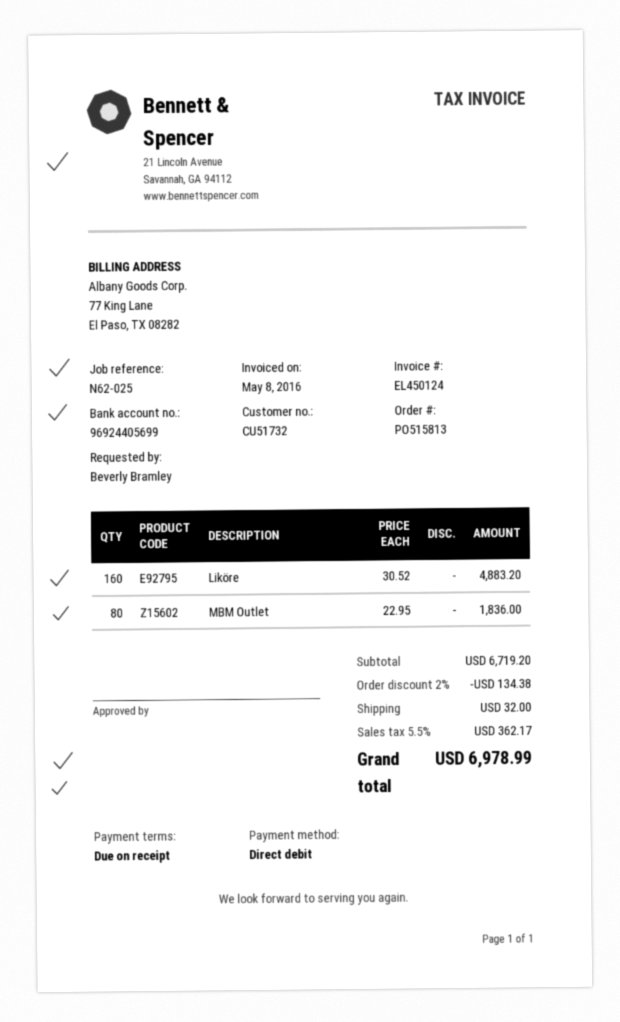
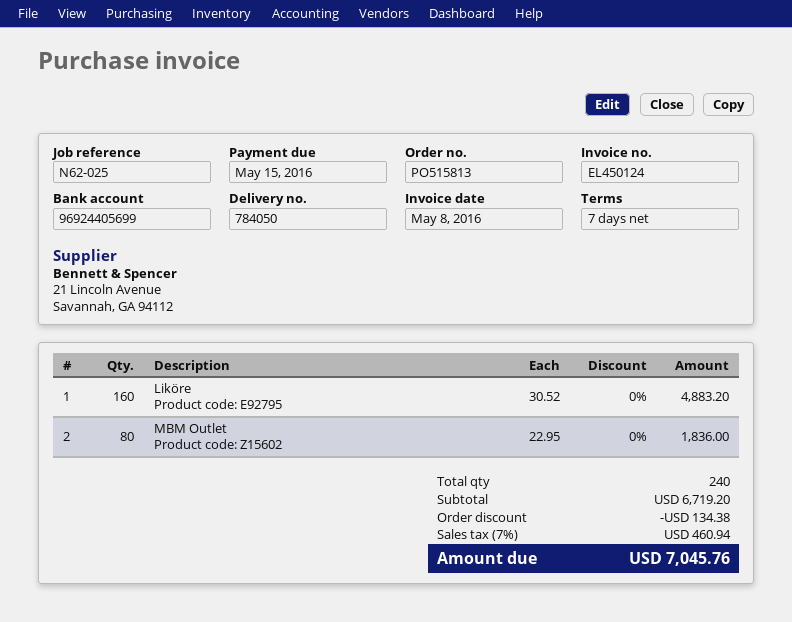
payment terms: on receipt -> 7 days
shipping: 32.00 -> none
tax: 5.5% = 362.17 -> 7% = 460.94
total: 6978.99 -> 7045.76

